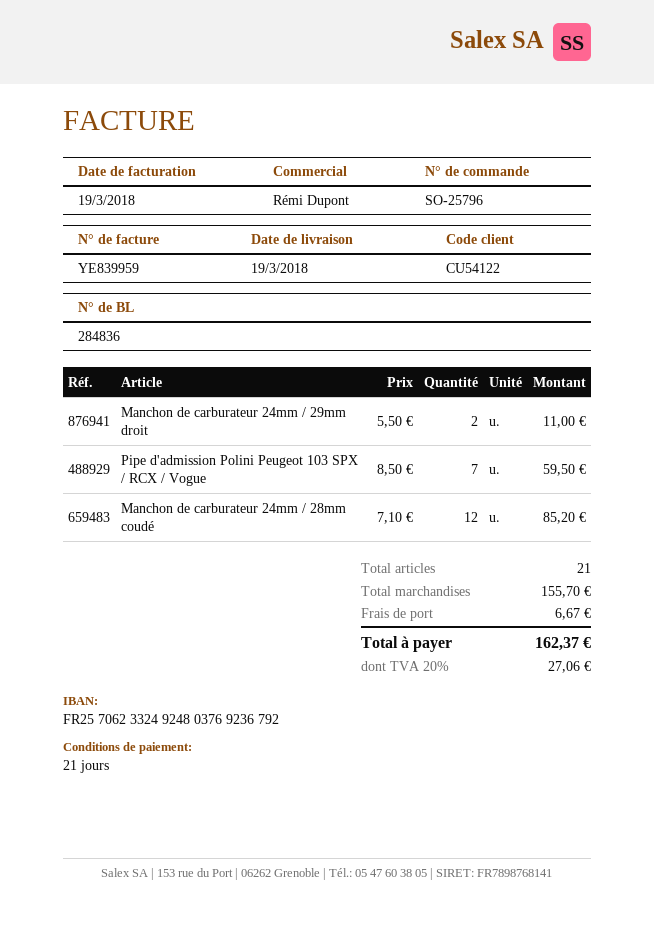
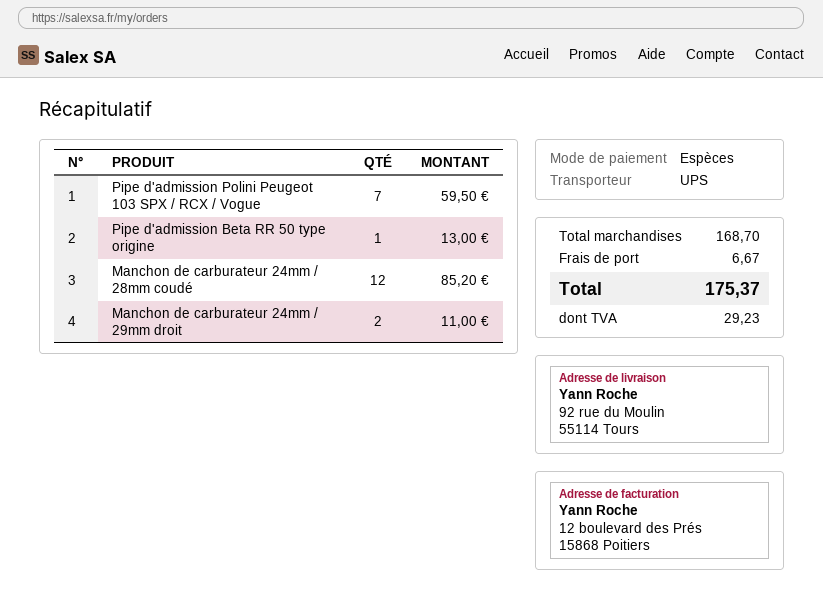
Pipe d'admission Beta RR 50 type origine: none -> 1 for 13.00
subtotal: 155.70 -> 168.70
tax: 27.06 -> 29.23
total: 162.37 -> 175.37

